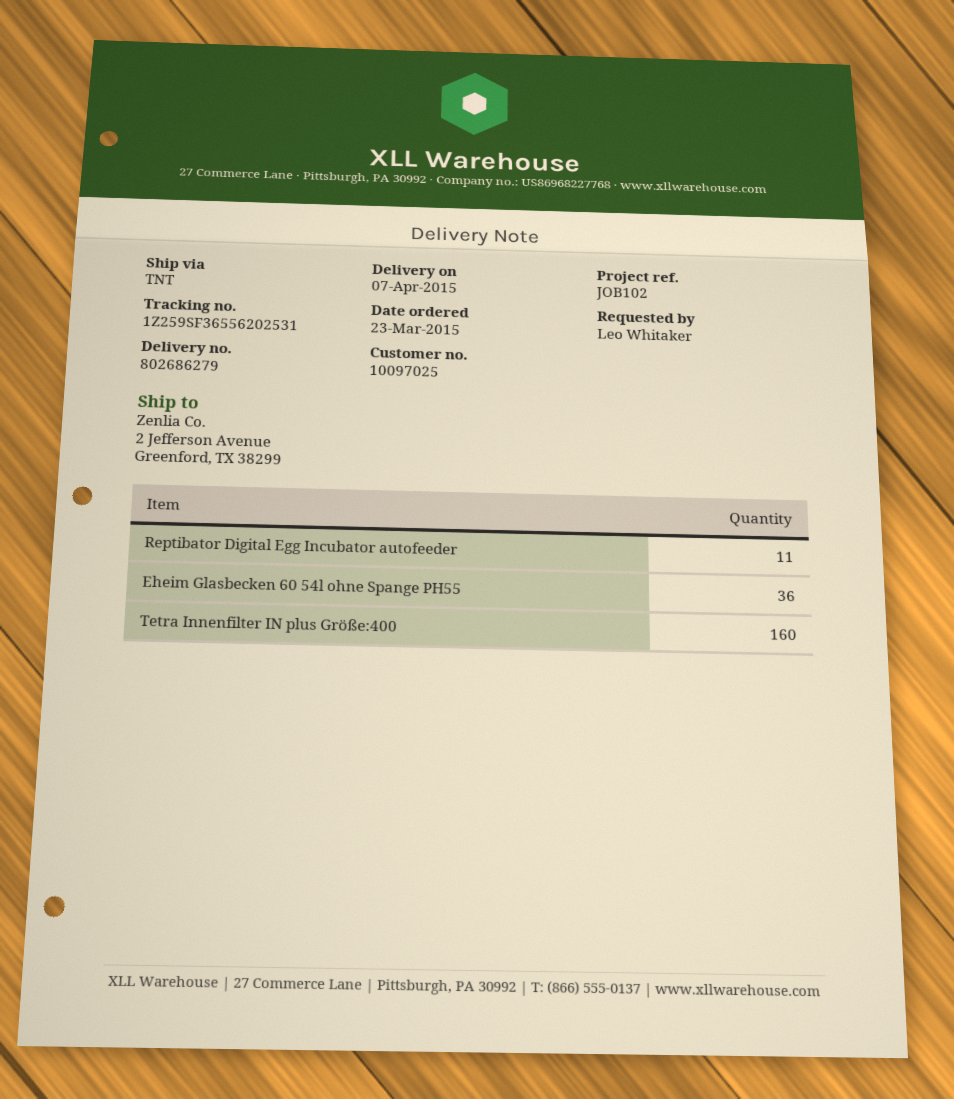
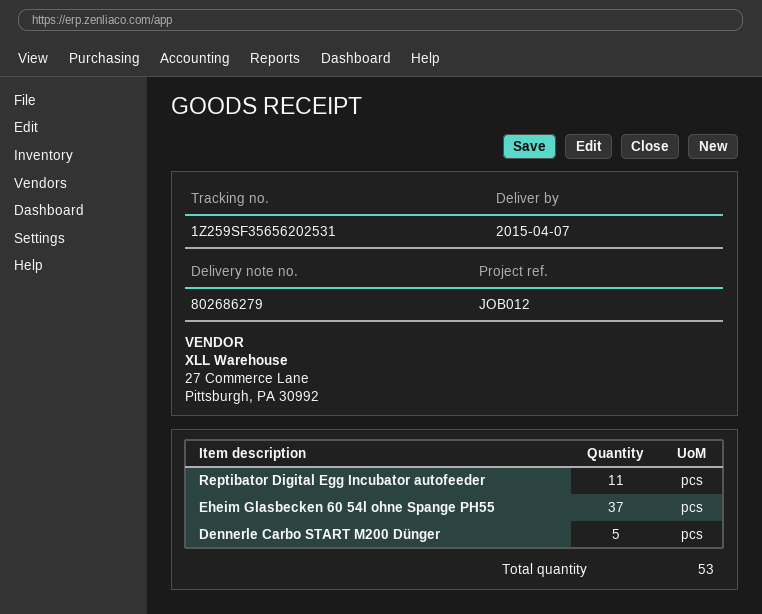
reference: JOB102 -> JOB012
tracking number: 1Z259SF36556202531 -> 1Z259SF35656202531
Eheim Glasbecken 60 54l ohne Spange PH55: 36 -> 37
Tetra Innenfilter IN plus Größe:400: 160 -> none
Dennerle Carbo START M200 Dünger: none -> 5

